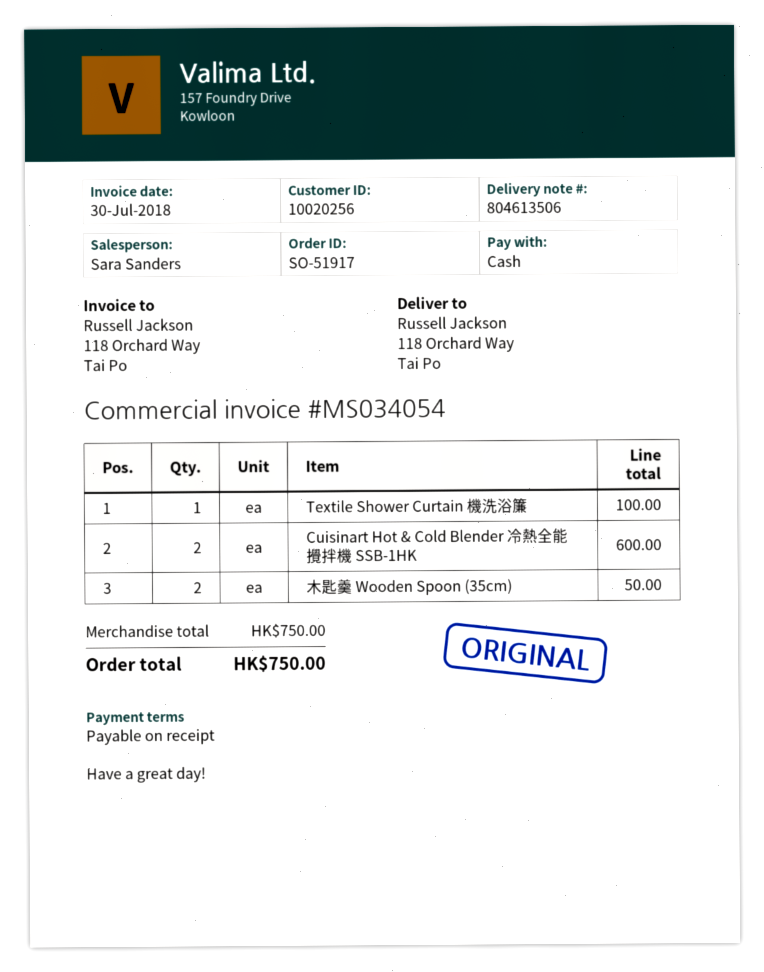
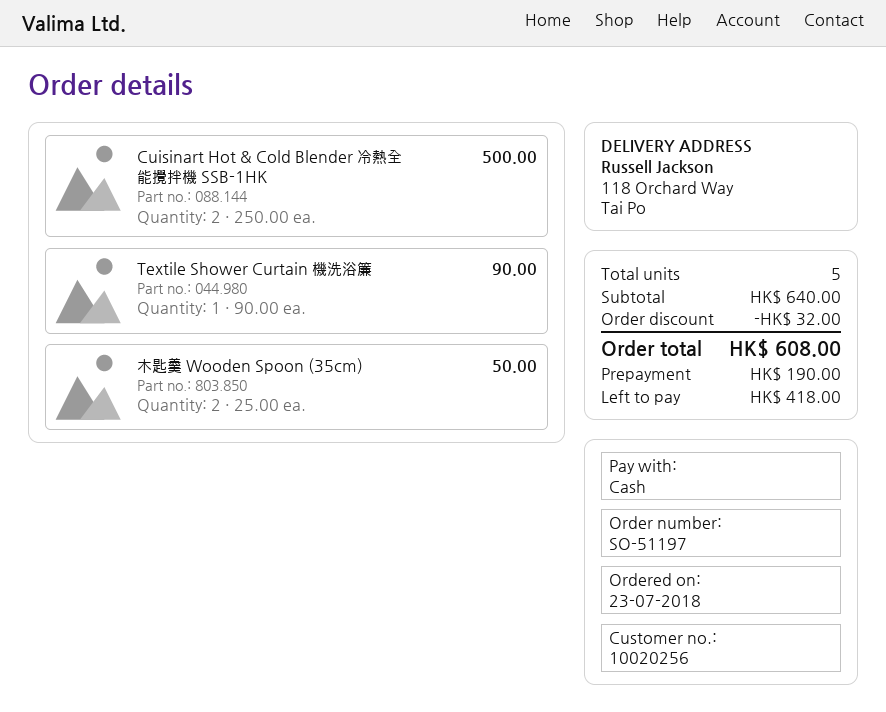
order number: SO-51917 -> SO-51197
Textile Shower Curtain 機洗浴簾: 1 for 100.00 -> 1 for 90.00
Cuisinart Hot & Cold Blender 冷熱全能攪拌機 SSB-1HK: 2 for 600.00 -> 2 for 500.00
subtotal: 750.00 -> 640.00
discount: none -> 32.00
total: 750.00 -> 608.00

